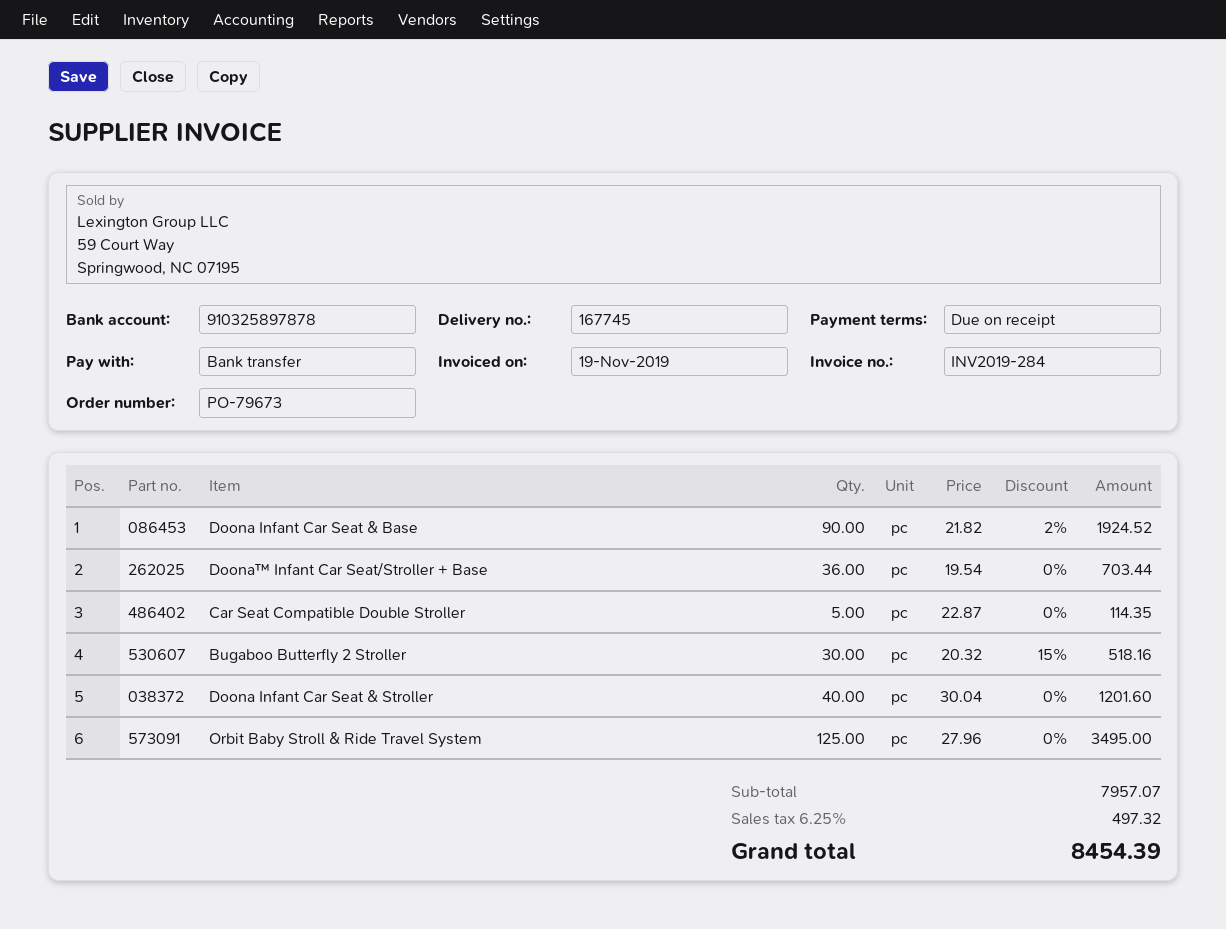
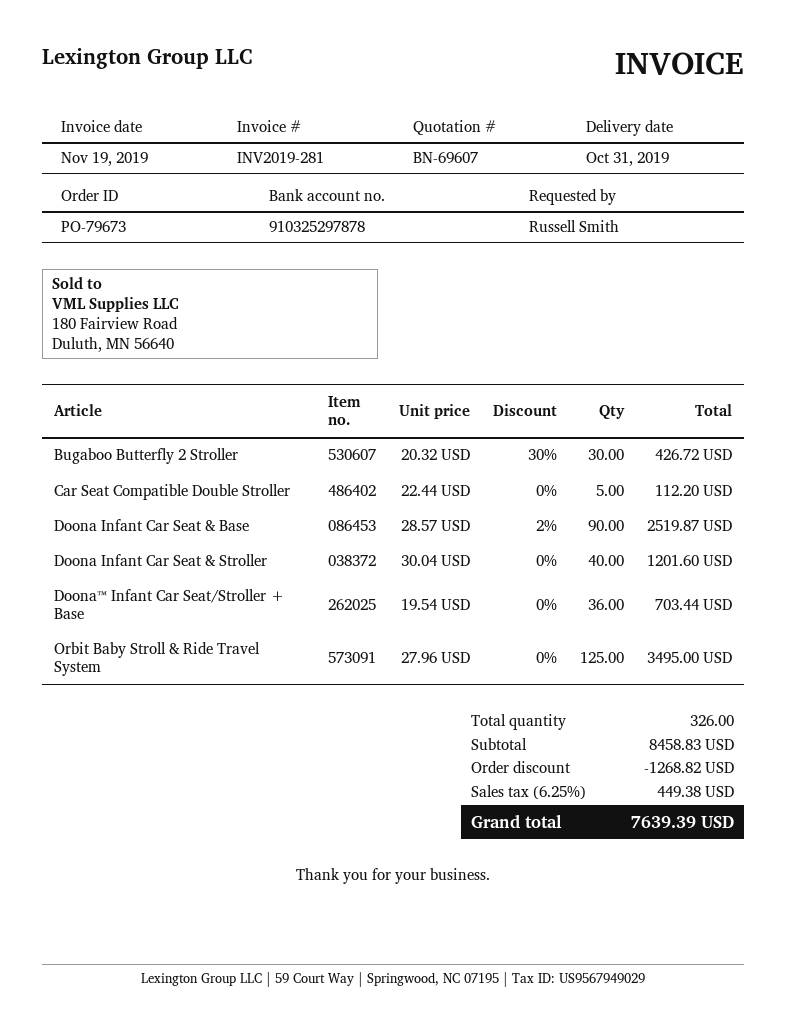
invoice number: INV2019-284 -> INV2019-281
bank account: 910325897878 -> 910325297878
Doona Infant Car Seat & Base: 90 x 21.82 - 2% = 1924.52 -> 90 x 28.57 - 2% = 2519.87
Car Seat Compatible Double Stroller: 5 x 22.87 = 114.35 -> 5 x 22.44 = 112.20
Bugaboo Butterfly 2 Stroller: 30 x 20.32 - 15% = 518.16 -> 30 x 20.32 - 30% = 426.72
subtotal: 7957.07 -> 8458.83
discount: none -> 1268.82
tax: 6.25% = 497.32 -> 6.25% = 449.38
total: 8454.39 -> 7639.39

